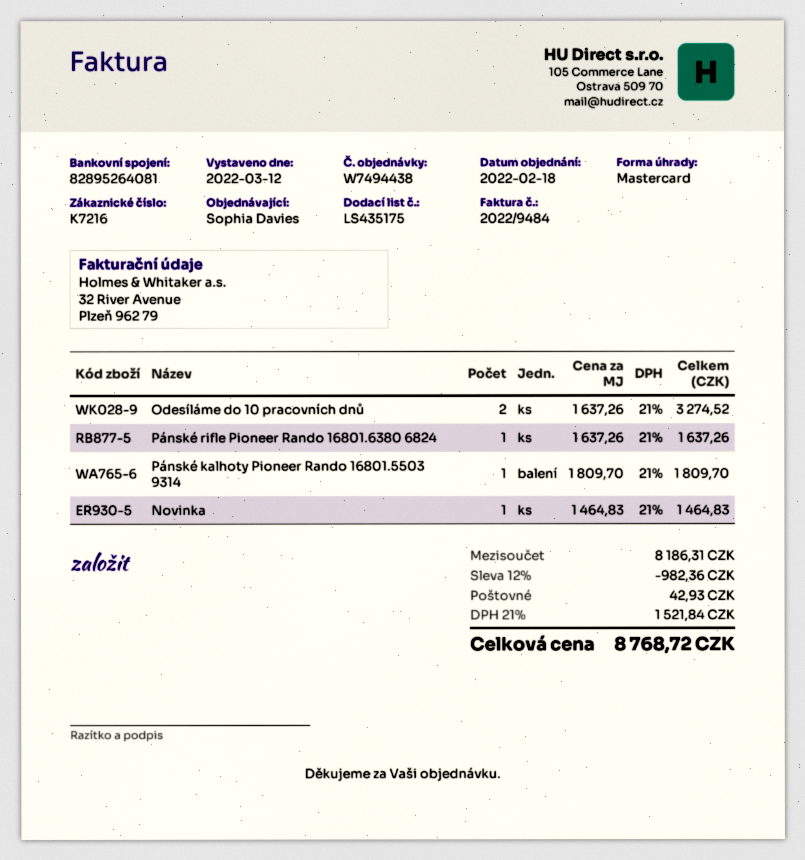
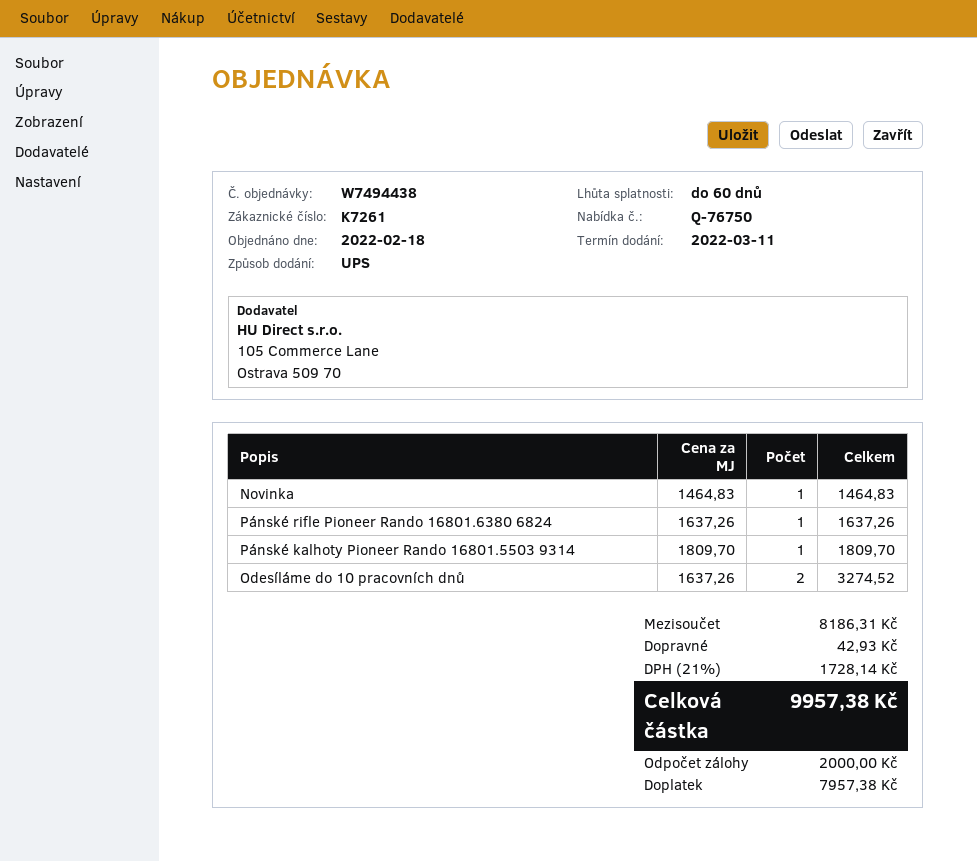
customer number: K7216 -> K7261
discount: 12% = 982.36 -> none
tax: 21% = 1521.84 -> 21% = 1728.14
total: 8768.72 -> 9957.38

